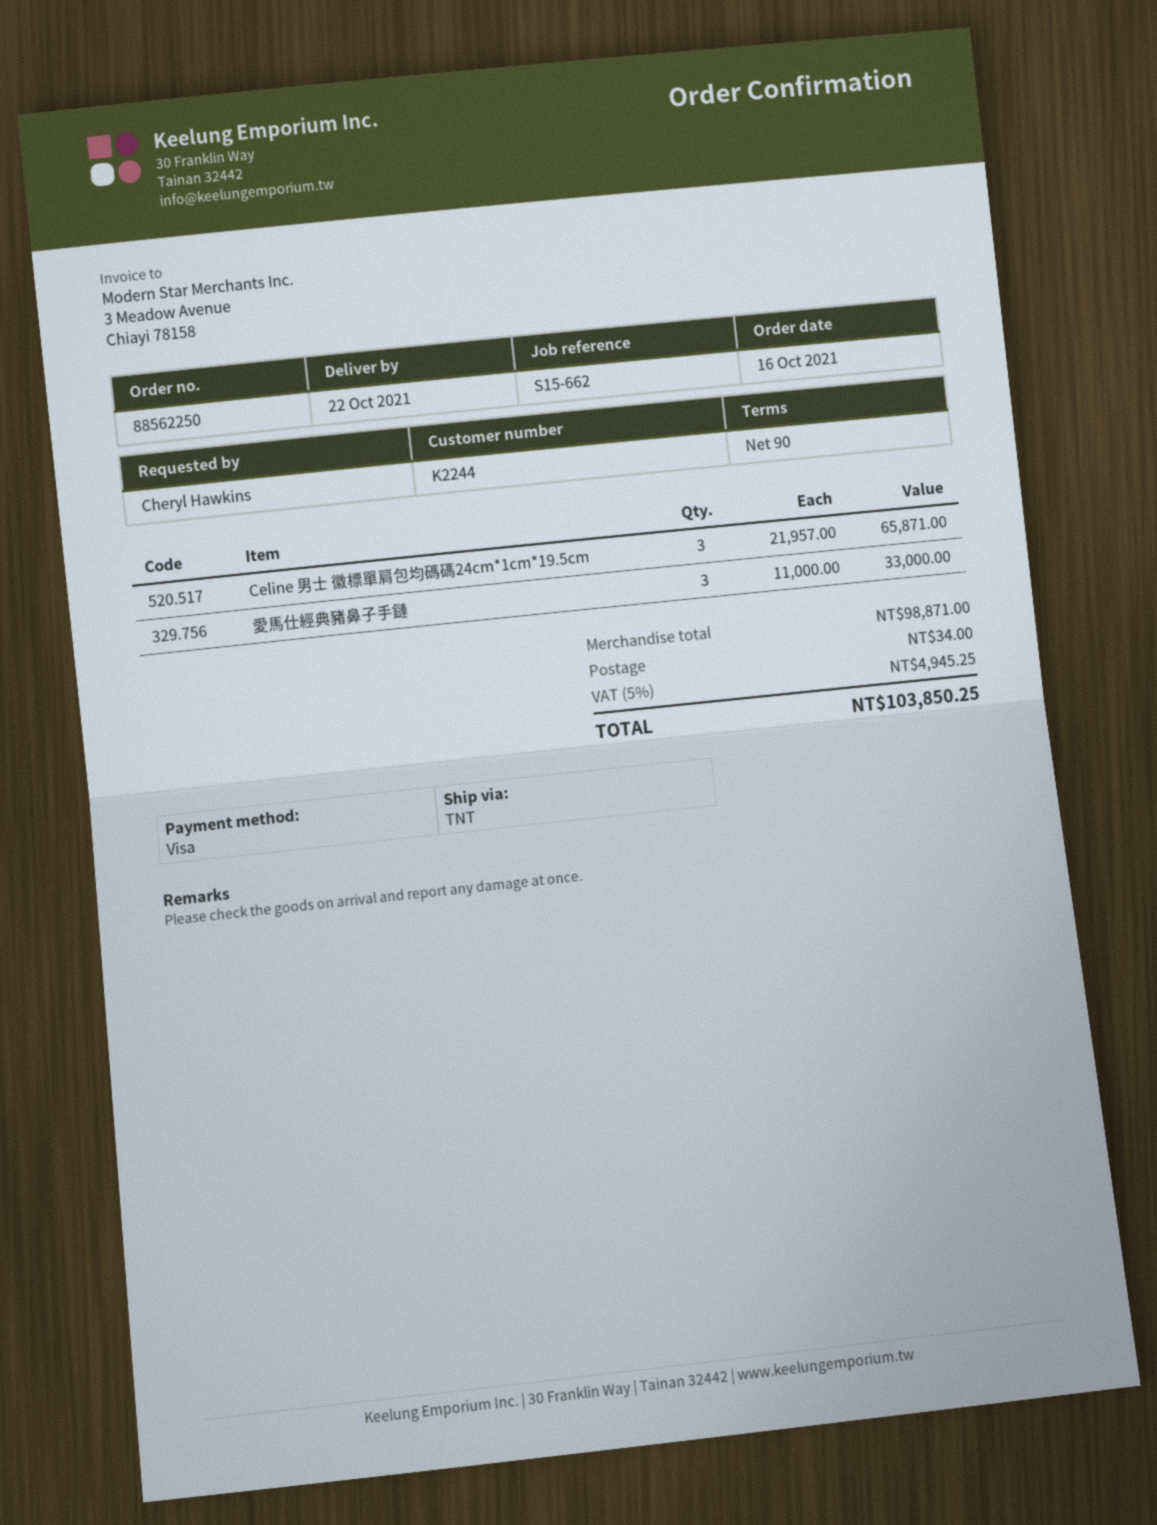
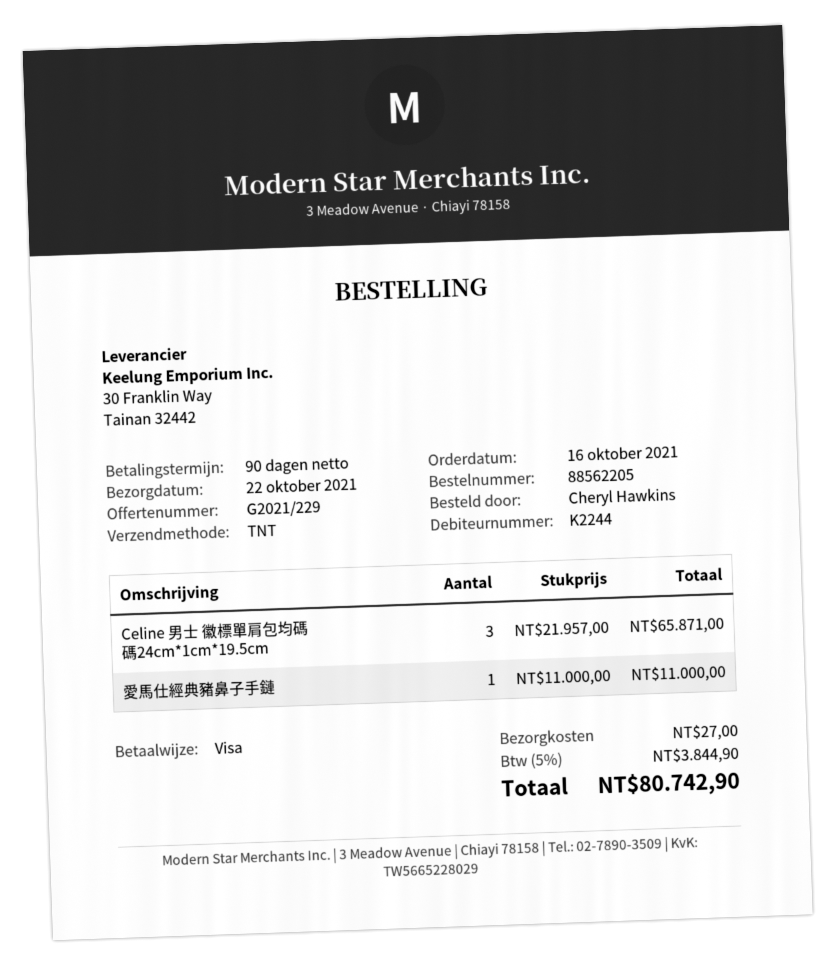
order number: 88562250 -> 88562205
愛馬仕經典豬鼻子手鏈: 3 x 11000.00 = 33000.00 -> 1 x 11000.00 = 11000.00
shipping: 34.00 -> 27.00
tax: 5% = 4945.25 -> 5% = 3844.90
total: 103850.25 -> 80742.90

